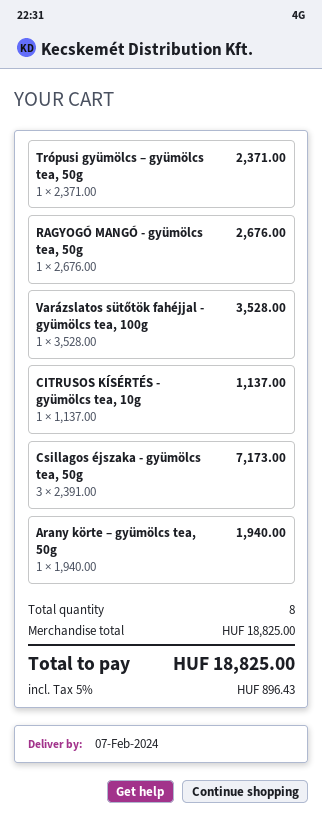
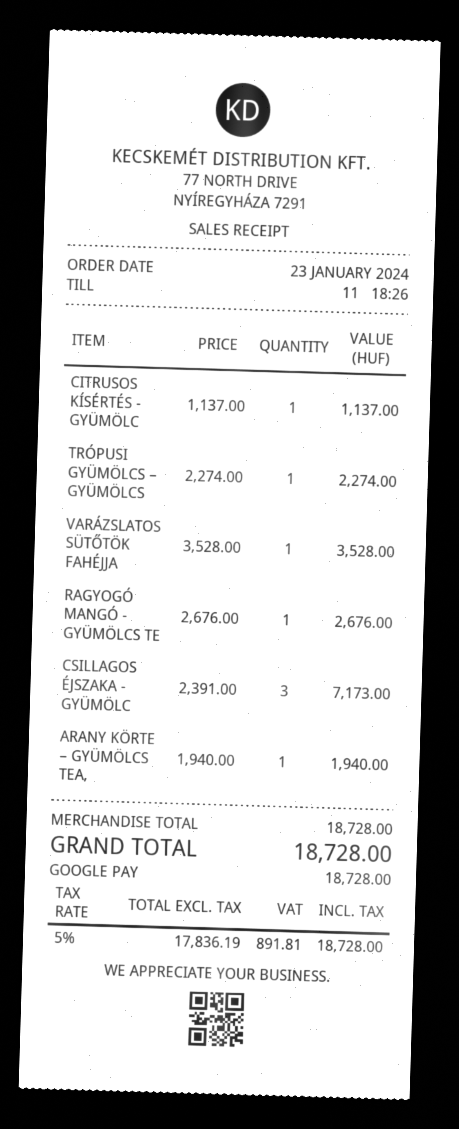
Trópusi gyümölcs – gyümölcs tea, 50g: 1 x 2371.00 = 2371.00 -> 1 x 2274.00 = 2274.00
subtotal: 18825.00 -> 18728.00
tax: 5% = 896.43 -> 5% = 891.81
total: 18825.00 -> 18728.00

